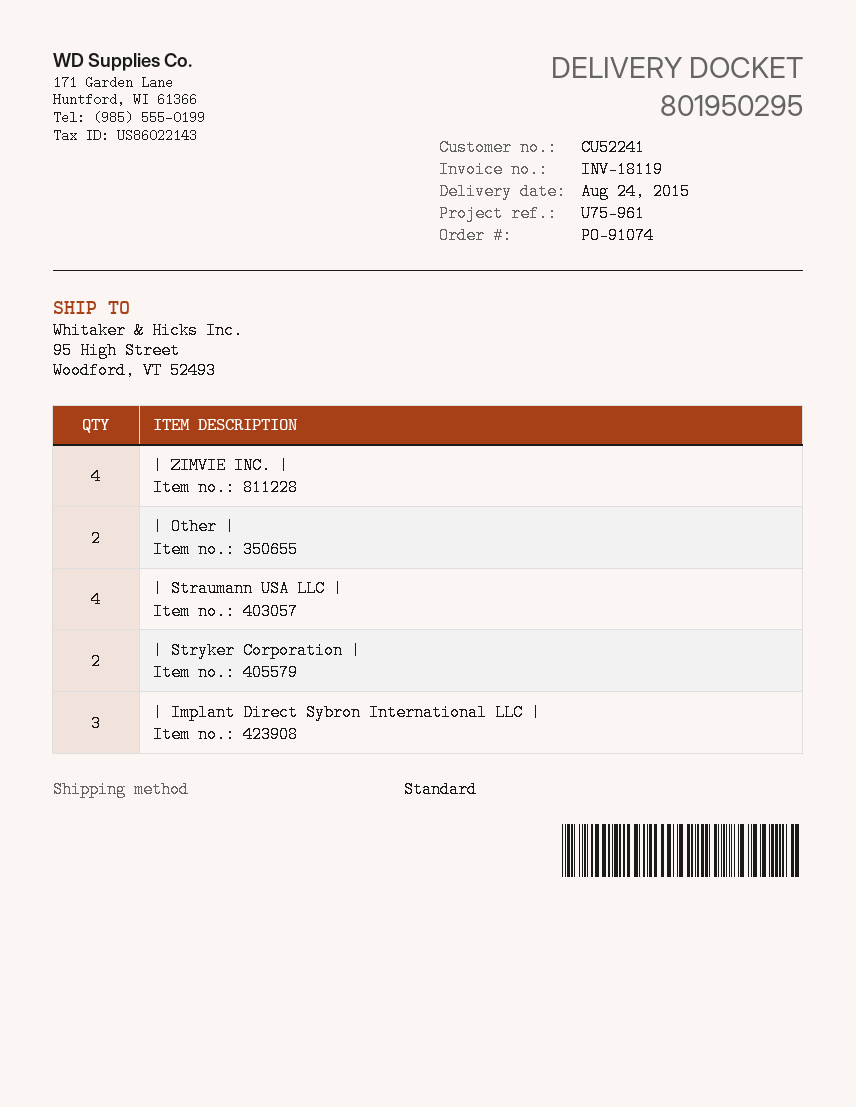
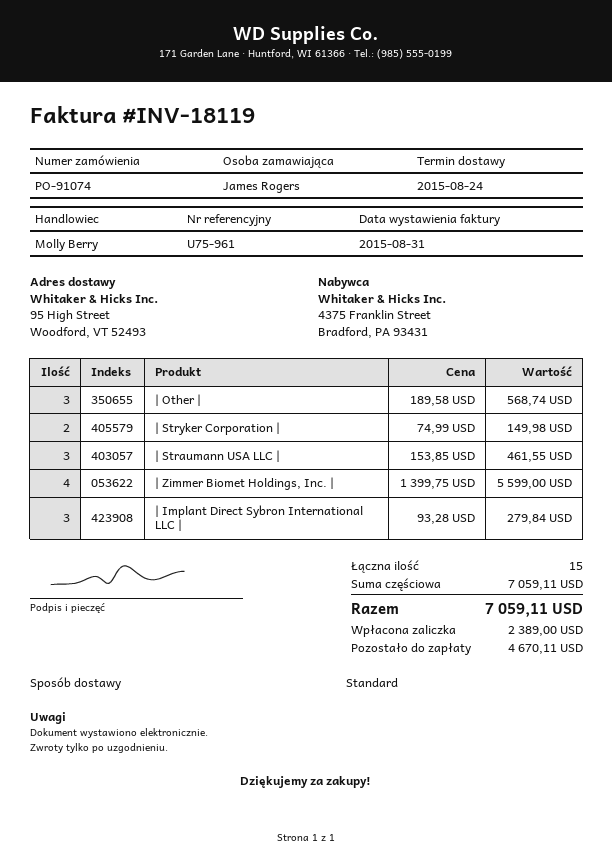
| ZIMVIE INC. |: 4 -> none
| Other |: 2 -> 3
| Straumann USA LLC |: 4 -> 3
| Zimmer Biomet Holdings, Inc. |: none -> 4

